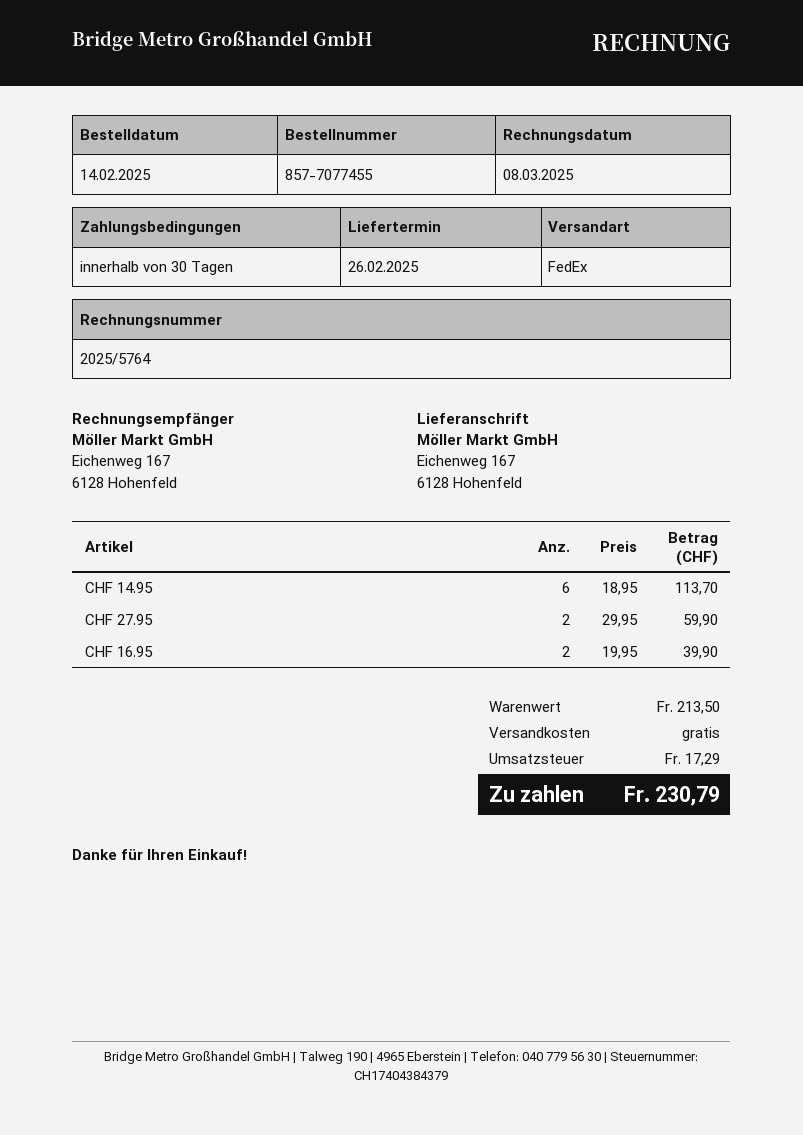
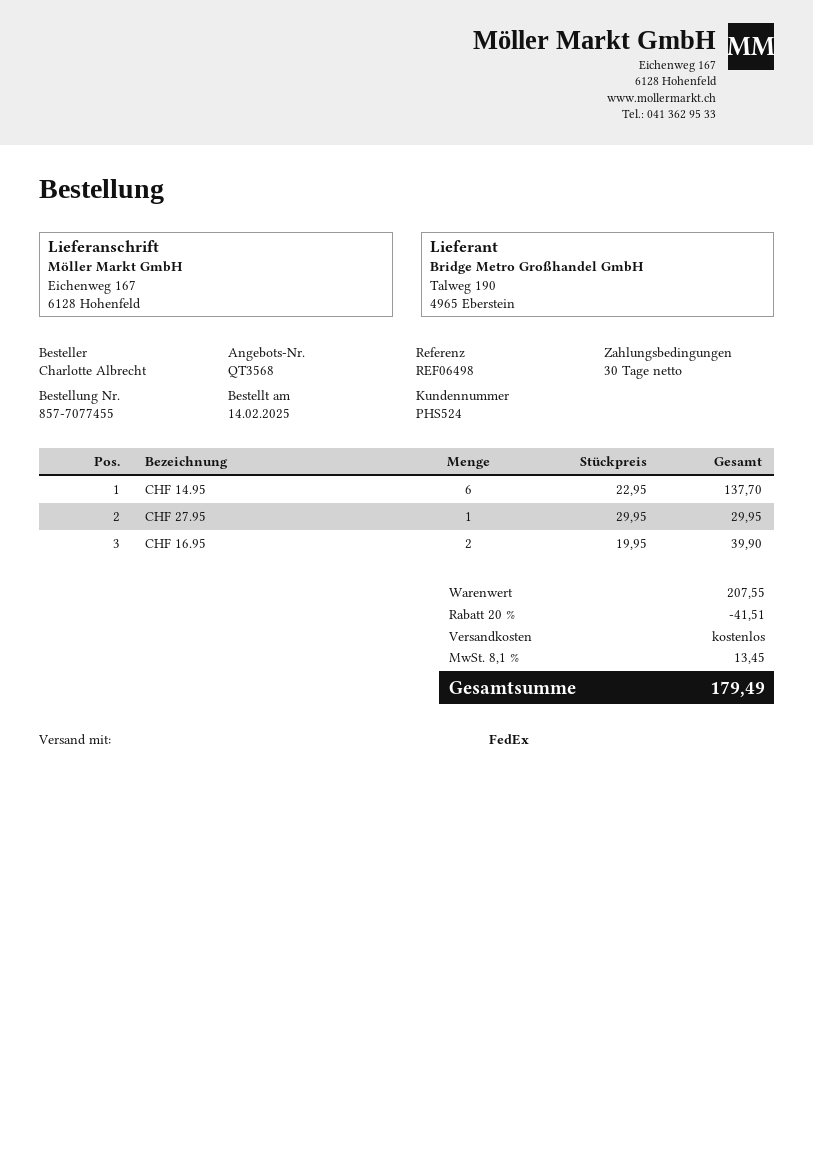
CHF 14.95: 6 x 18.95 = 113.70 -> 6 x 22.95 = 137.70
CHF 27.95: 2 x 29.95 = 59.90 -> 1 x 29.95 = 29.95
subtotal: 213.50 -> 207.55
discount: none -> 20% = 41.51
tax: 17.29 -> 13.45
total: 230.79 -> 179.49

